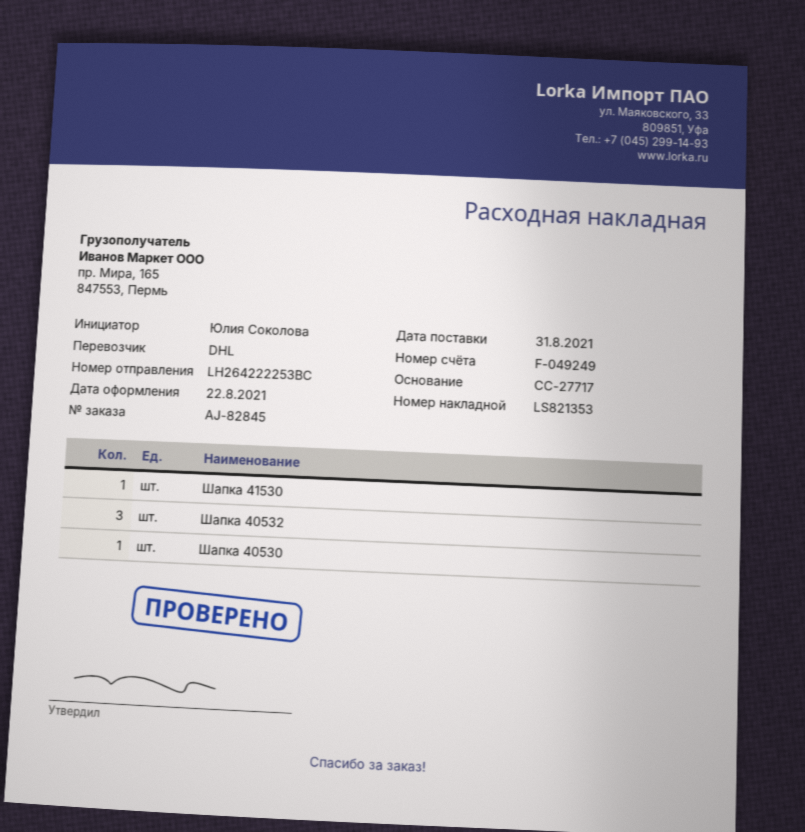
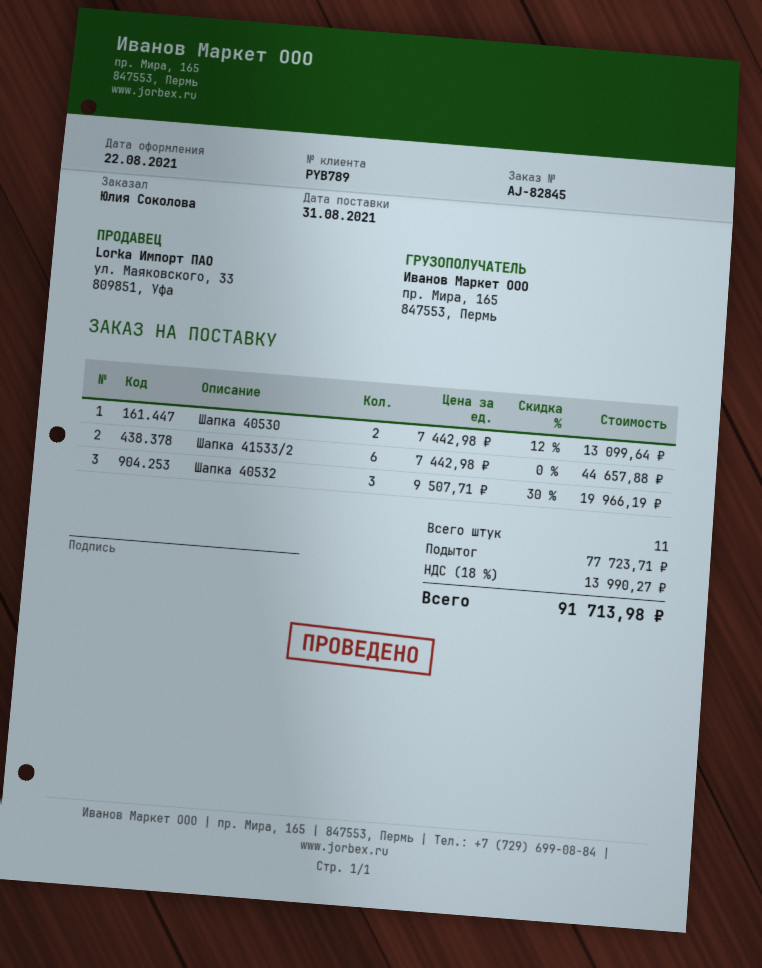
Шапка 41530: 1 -> none
Шапка 40530: 1 -> 2
Шапка 41533/2: none -> 6

